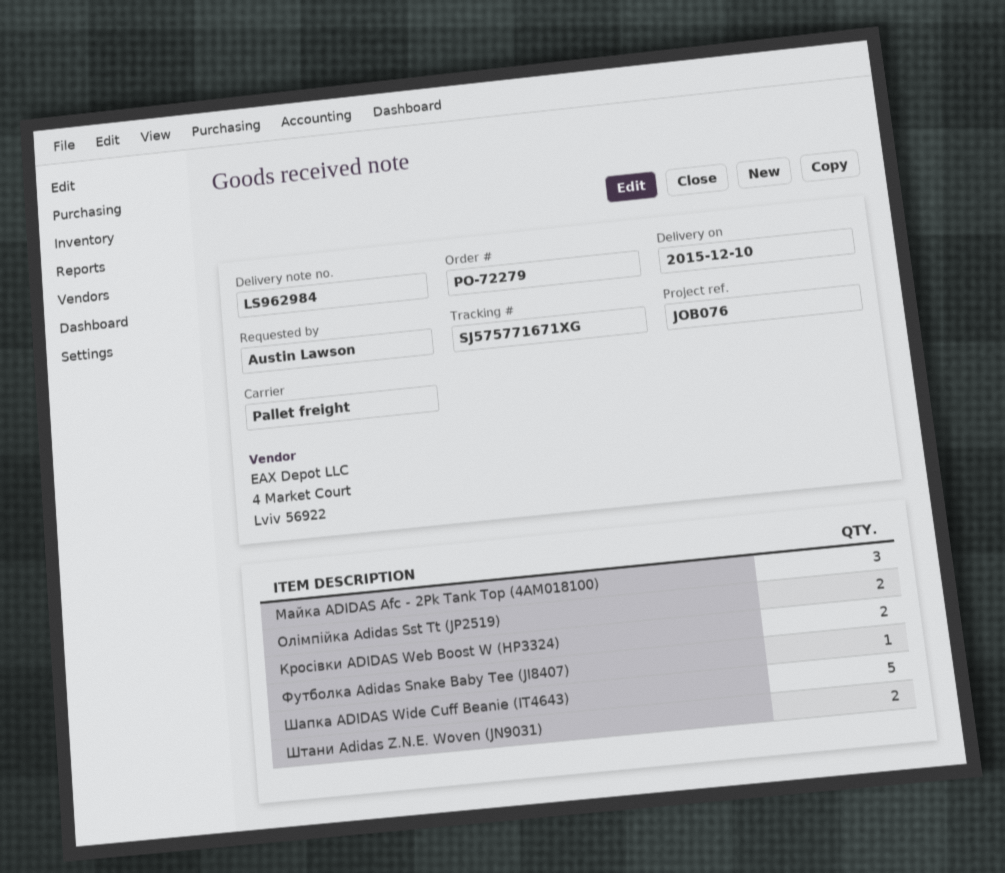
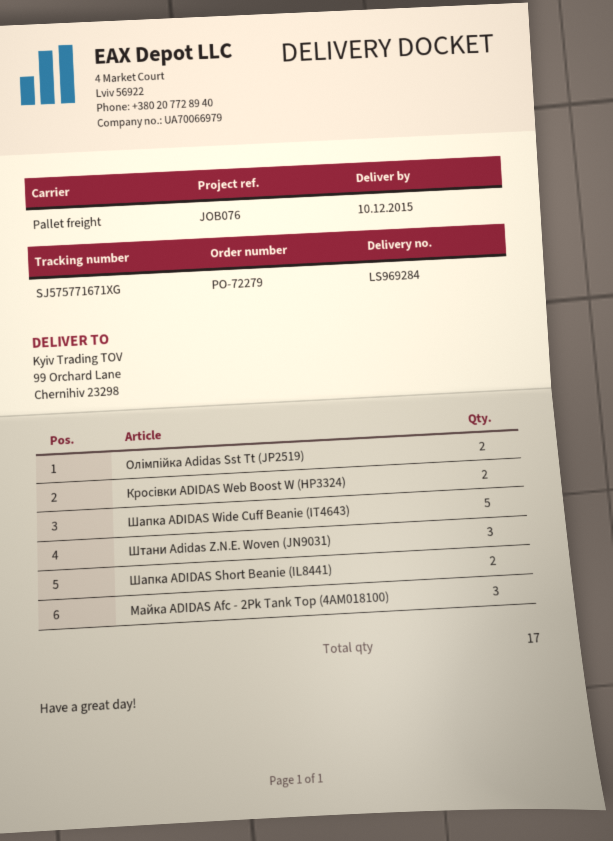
delivery note number: LS962984 -> LS969284
Футболка Adidas Snake Baby Tee (JI8407): 1 -> none
Штани Adidas Z.N.E. Woven (JN9031): 2 -> 3
Шапка ADIDAS Short Beanie (IL8441): none -> 2

